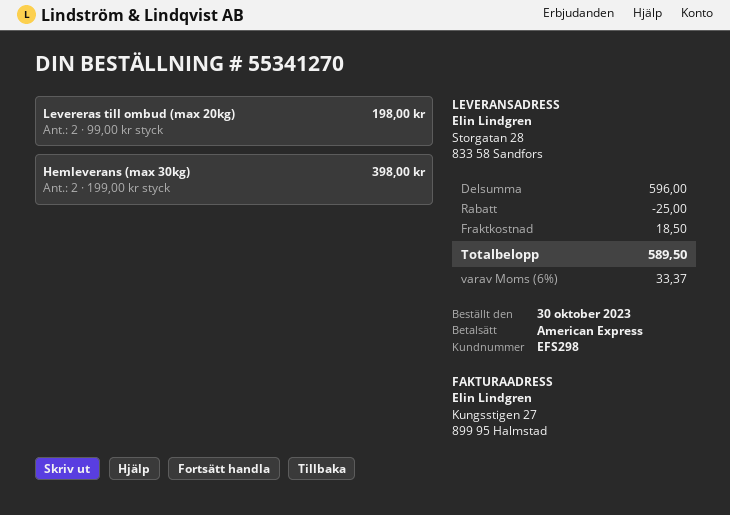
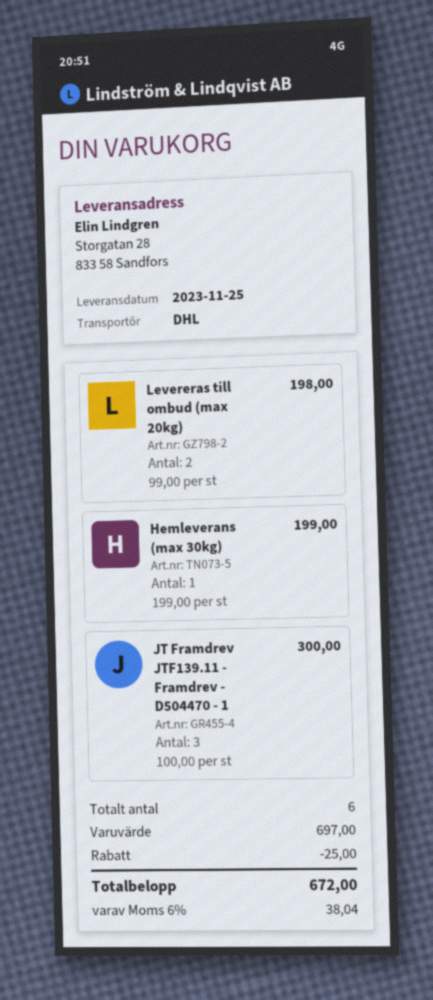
Hemleverans (max 30kg): 2 x 199.00 = 398.00 -> 1 x 199.00 = 199.00
JT Framdrev JTF139.11 - Framdrev - D504470 - 1: none -> 3 x 100.00 = 300.00
subtotal: 596.00 -> 697.00
shipping: 18.50 -> none
tax: 6% = 33.37 -> 6% = 38.04
total: 589.50 -> 672.00

